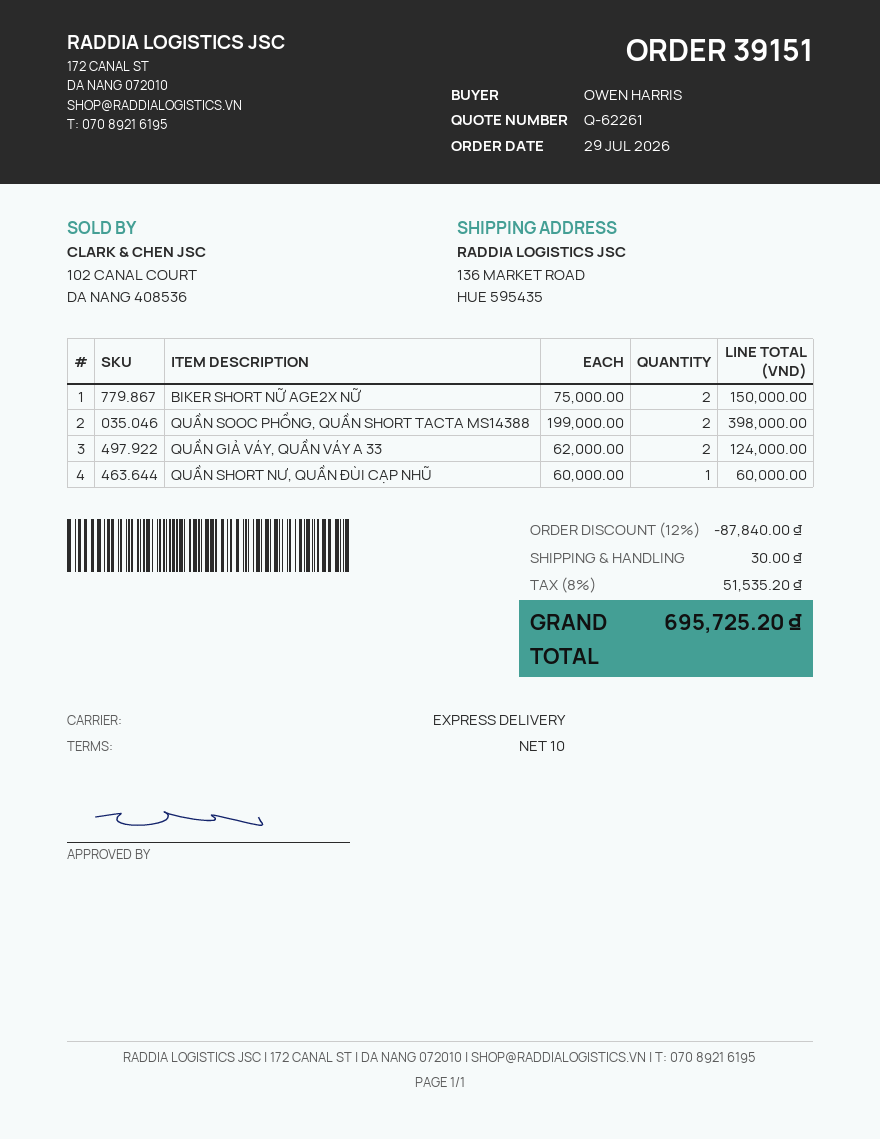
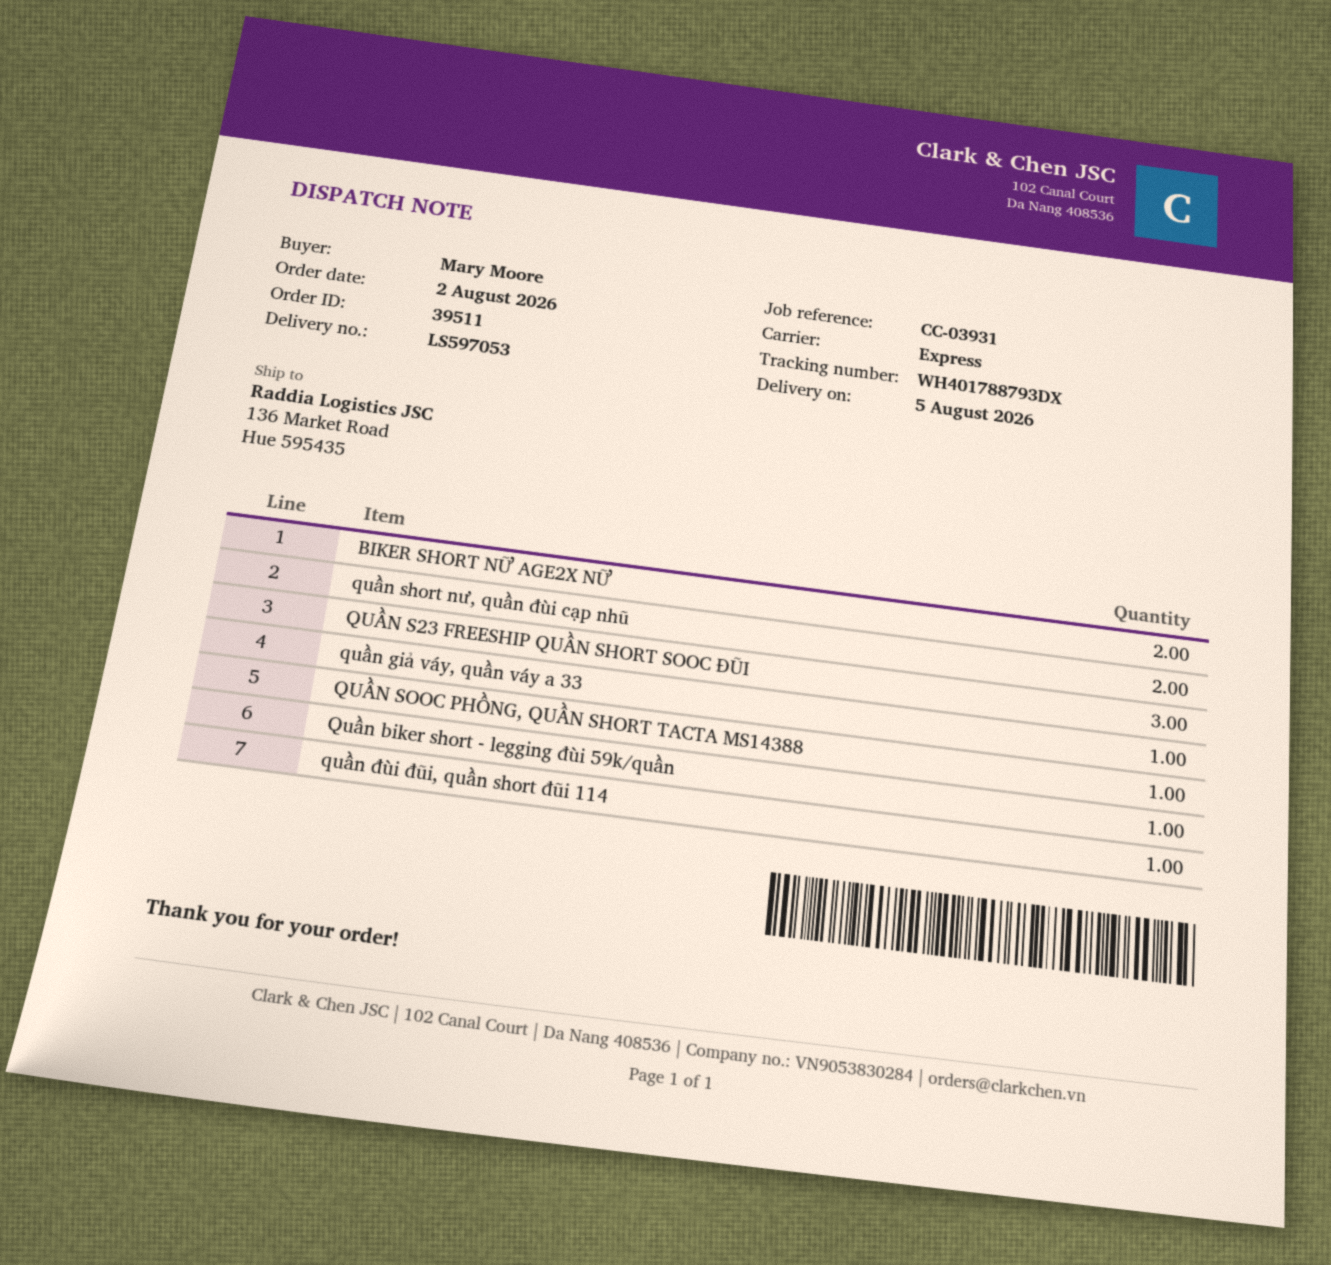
order number: 39151 -> 39511
order date: 2026-07-29 -> 2026-08-02
ordered by: OWEN HARRIS -> Mary Moore
QUẦN SOOC PHỒNG, QUẦN SHORT TACTA MS14388: 2 -> 1
QUẦN GIẢ VÁY, QUẦN VÁY A 33: 2 -> 1
QUẦN SHORT NƯ, QUẦN ĐÙI CẠP NHŨ: 1 -> 2
QUẦN S23 FREESHIP QUẦN SHORT SOOC ĐŨI: none -> 3
Quần biker short - legging đùi 59k/quần: none -> 1
quần đùi đũi, quần short đũi 114: none -> 1

